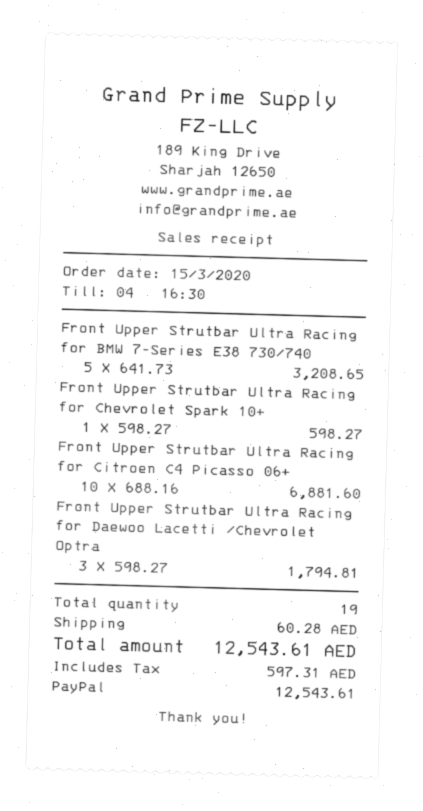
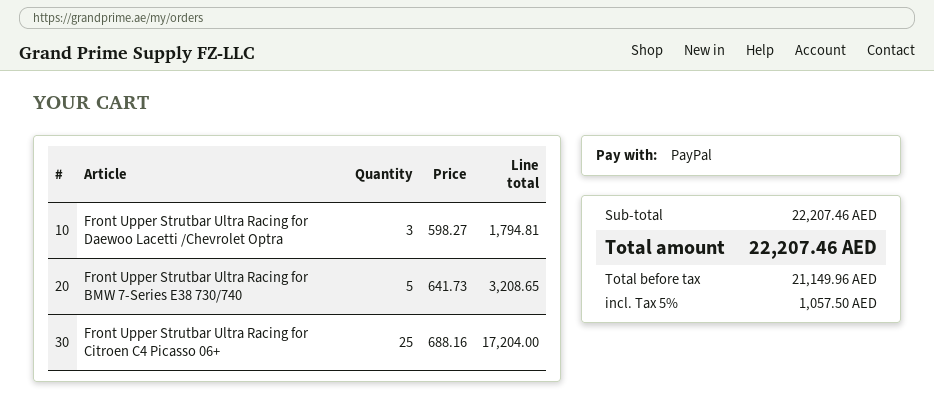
Front Upper Strutbar Ultra Racing for Chevrolet Spark 10+: 1 x 598.27 = 598.27 -> none
Front Upper Strutbar Ultra Racing for Citroen C4 Picasso 06+: 10 x 688.16 = 6881.60 -> 25 x 688.16 = 17204.00
shipping: 60.28 -> none
tax: 597.31 -> 1057.50
total: 12543.61 -> 22207.46

